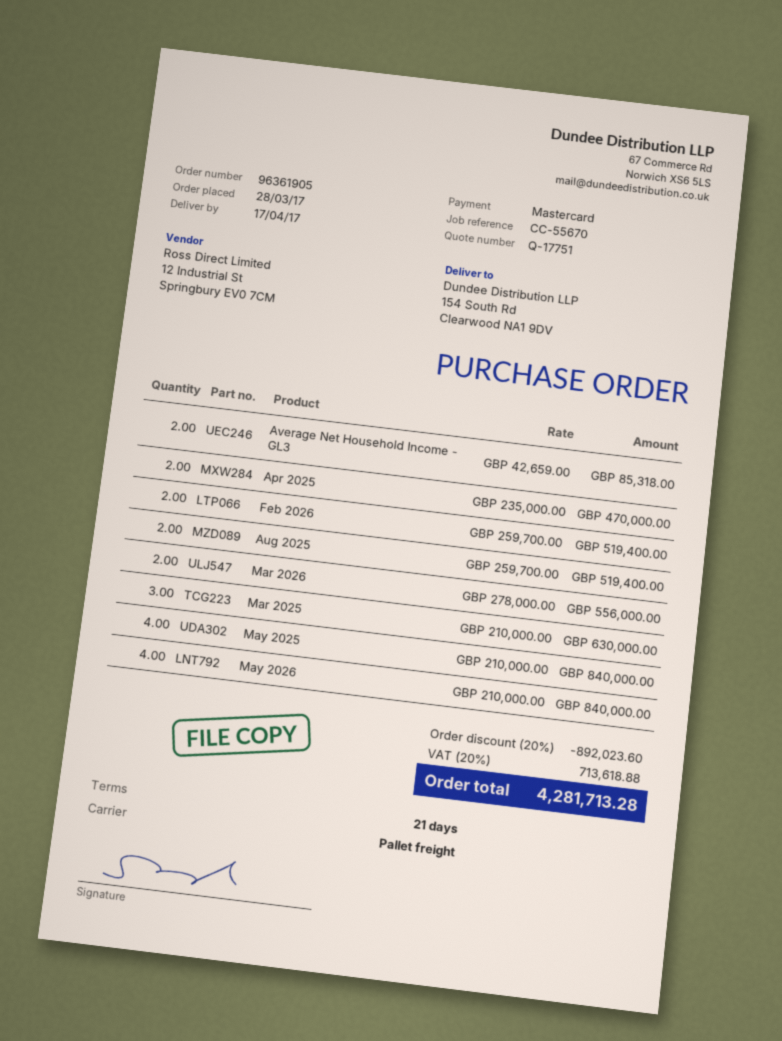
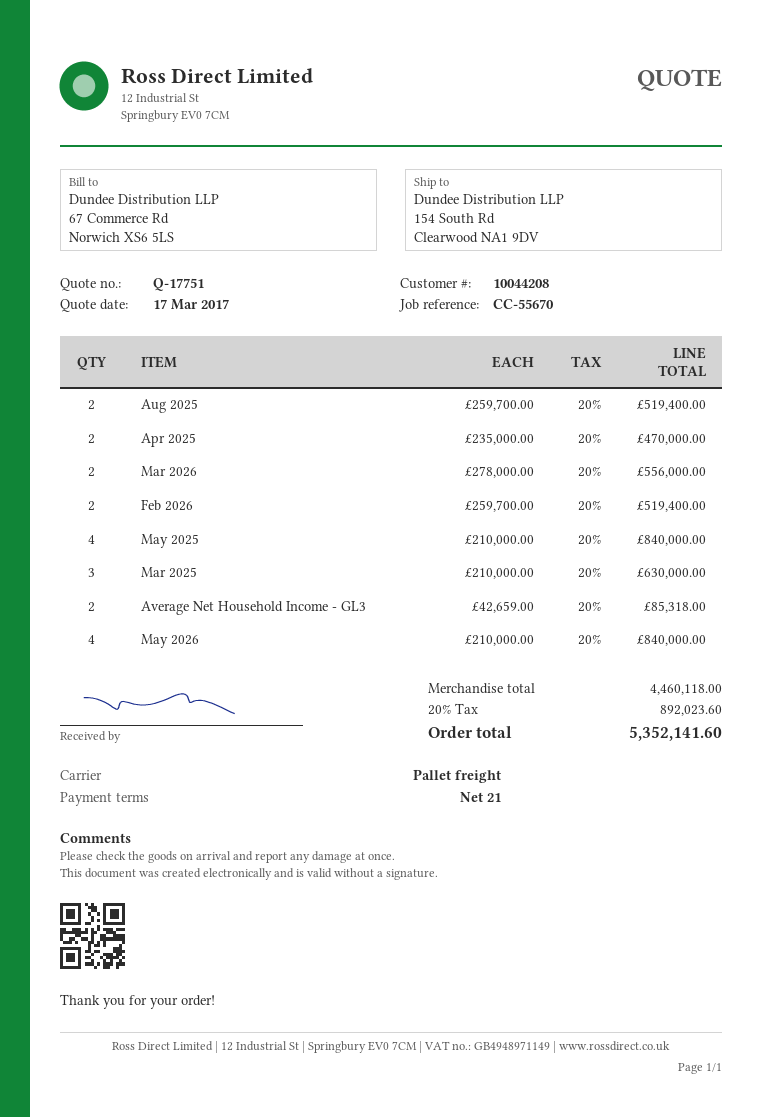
discount: 20% = 892023.60 -> none
tax: 20% = 713618.88 -> 20% = 892023.60
total: 4281713.28 -> 5352141.60

